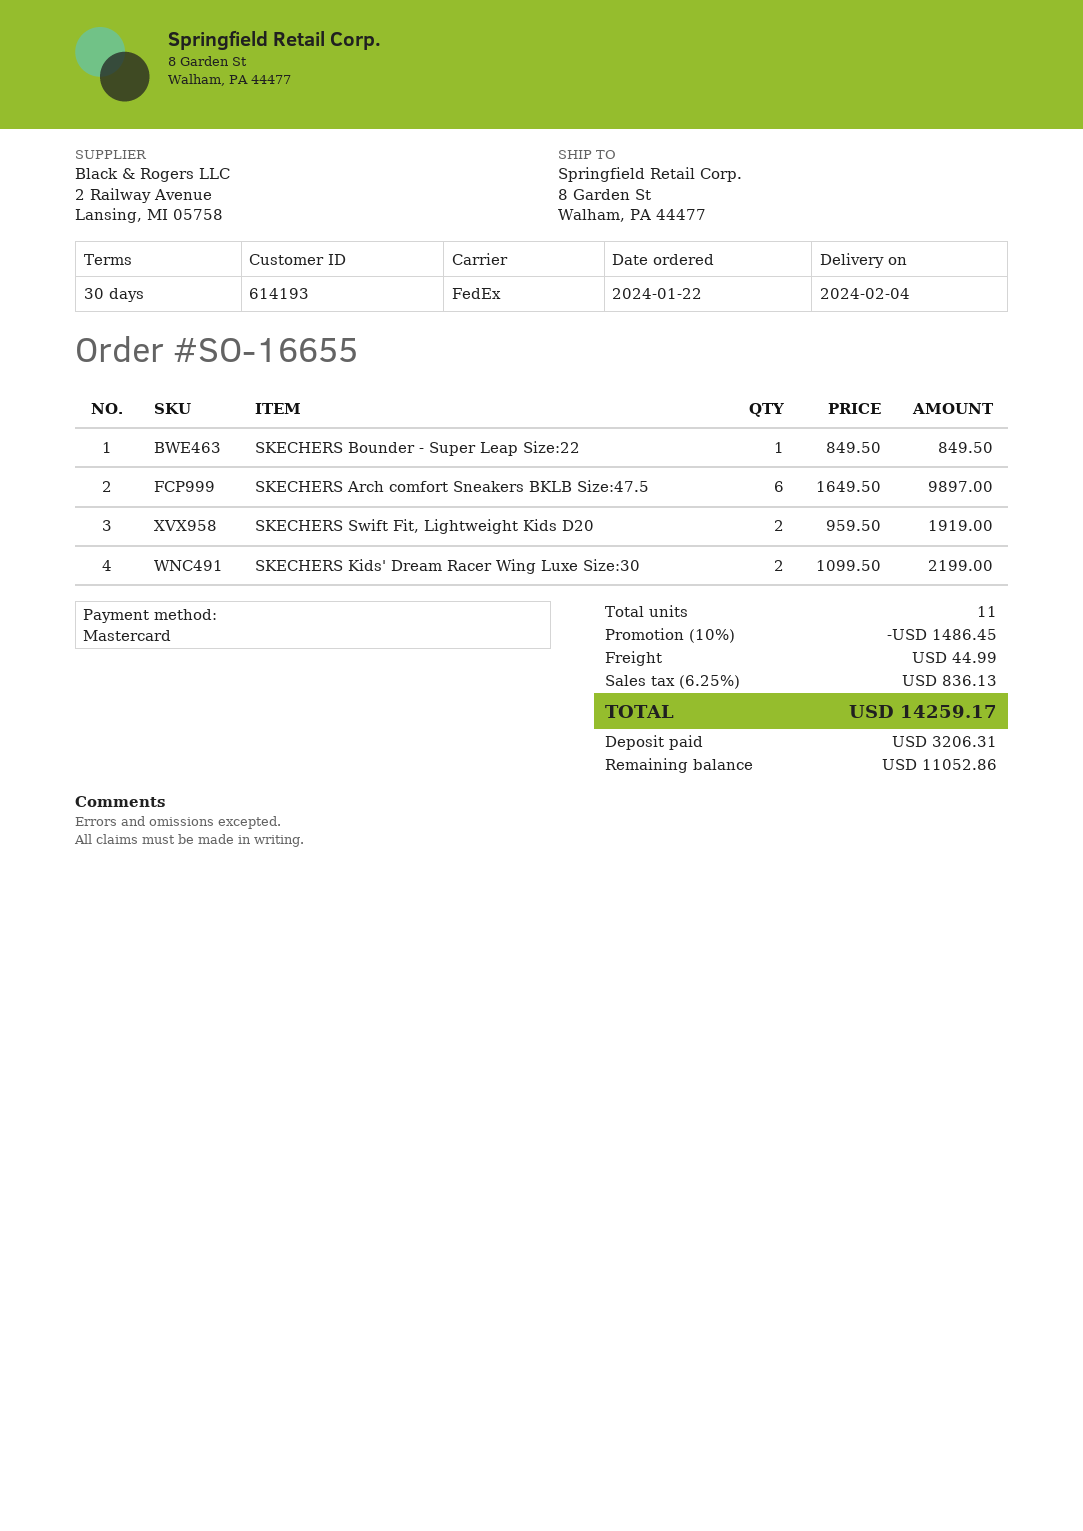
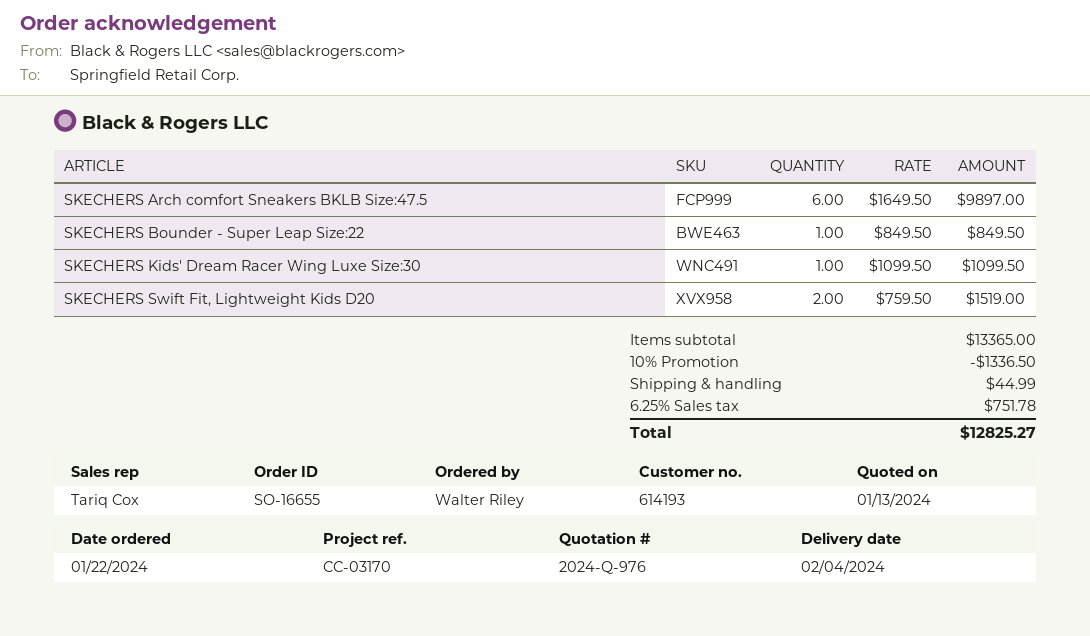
SKECHERS Swift Fit, Lightweight Kids D20: 2 x 959.50 = 1919.00 -> 2 x 759.50 = 1519.00
SKECHERS Kids' Dream Racer Wing Luxe Size:30: 2 x 1099.50 = 2199.00 -> 1 x 1099.50 = 1099.50
discount: 10% = 1486.45 -> 10% = 1336.50
tax: 6.25% = 836.13 -> 6.25% = 751.78
total: 14259.17 -> 12825.27

